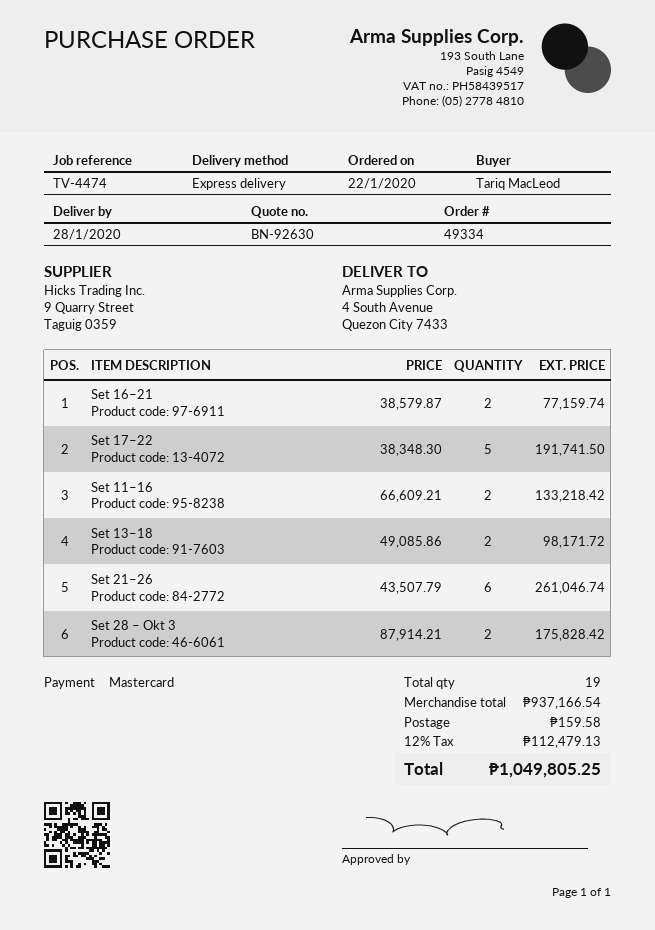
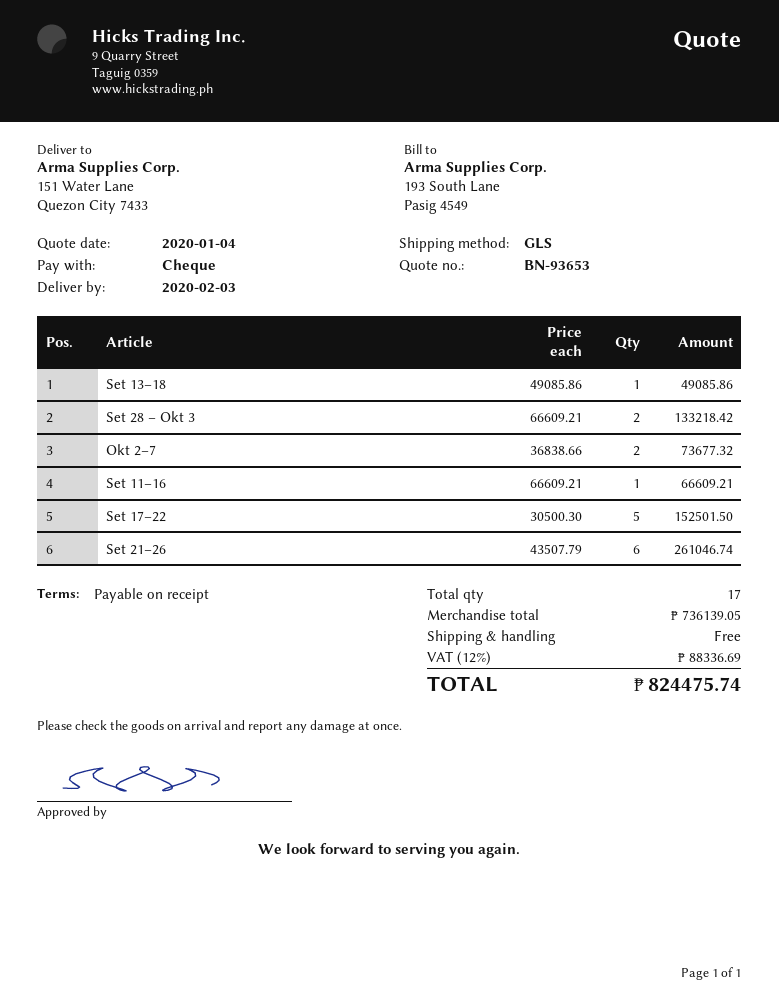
quote number: BN-92630 -> BN-93653
delivery date: 2020-01-28 -> 2020-02-03
payment method: Mastercard -> cheque
shipping method: express -> GLS
ship to: 4 South Avenue, Quezon City 7433 -> 151 Water Lane, Quezon City 7433
Set 16–21: 2 x 38579.87 = 77159.74 -> none
Set 17–22: 5 x 38348.30 = 191741.50 -> 5 x 30500.30 = 152501.50
Set 11–16: 2 x 66609.21 = 133218.42 -> 1 x 66609.21 = 66609.21
Set 13–18: 2 x 49085.86 = 98171.72 -> 1 x 49085.86 = 49085.86
Set 28 – Okt 3: 2 x 87914.21 = 175828.42 -> 2 x 66609.21 = 133218.42
Okt 2–7: none -> 2 x 36838.66 = 73677.32
total quantity: 19 -> 17
subtotal: 937166.54 -> 736139.05
shipping: 159.58 -> 0.00
tax: 12% = 112479.13 -> 12% = 88336.69
total: 1049805.25 -> 824475.74

